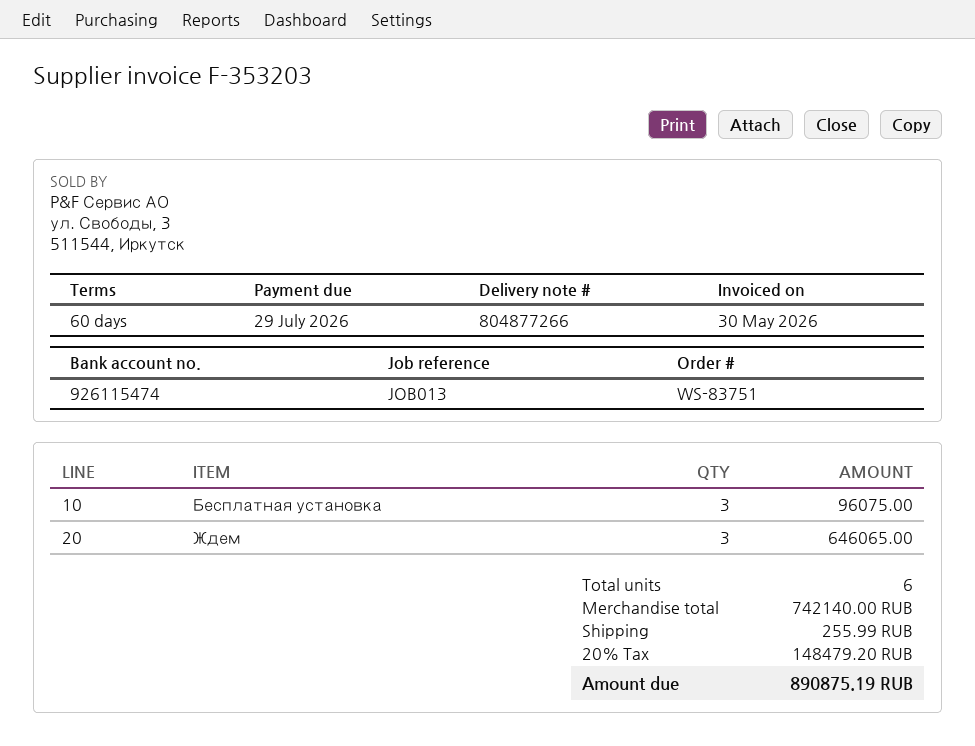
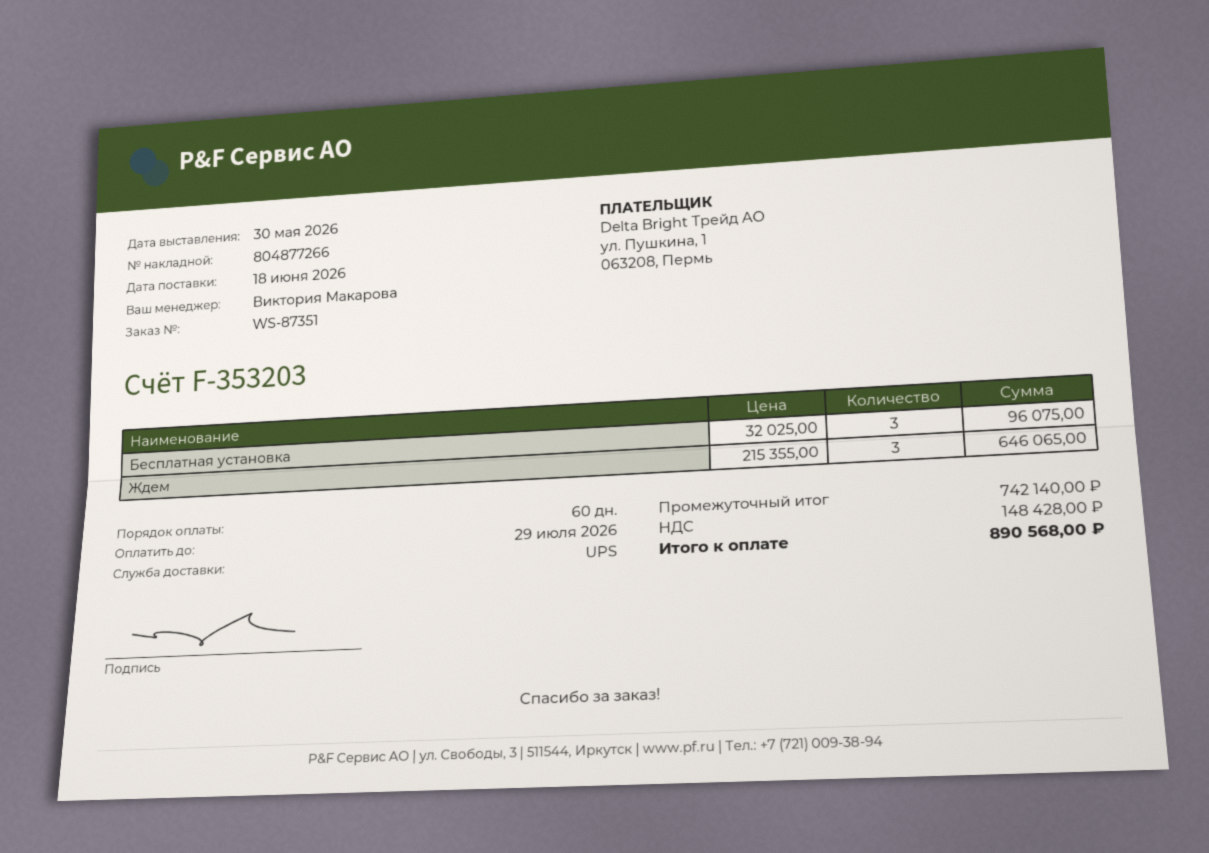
order number: WS-83751 -> WS-87351
shipping: 255.99 -> none
tax: 148479.20 -> 148428.00
total: 890875.19 -> 890568.00

